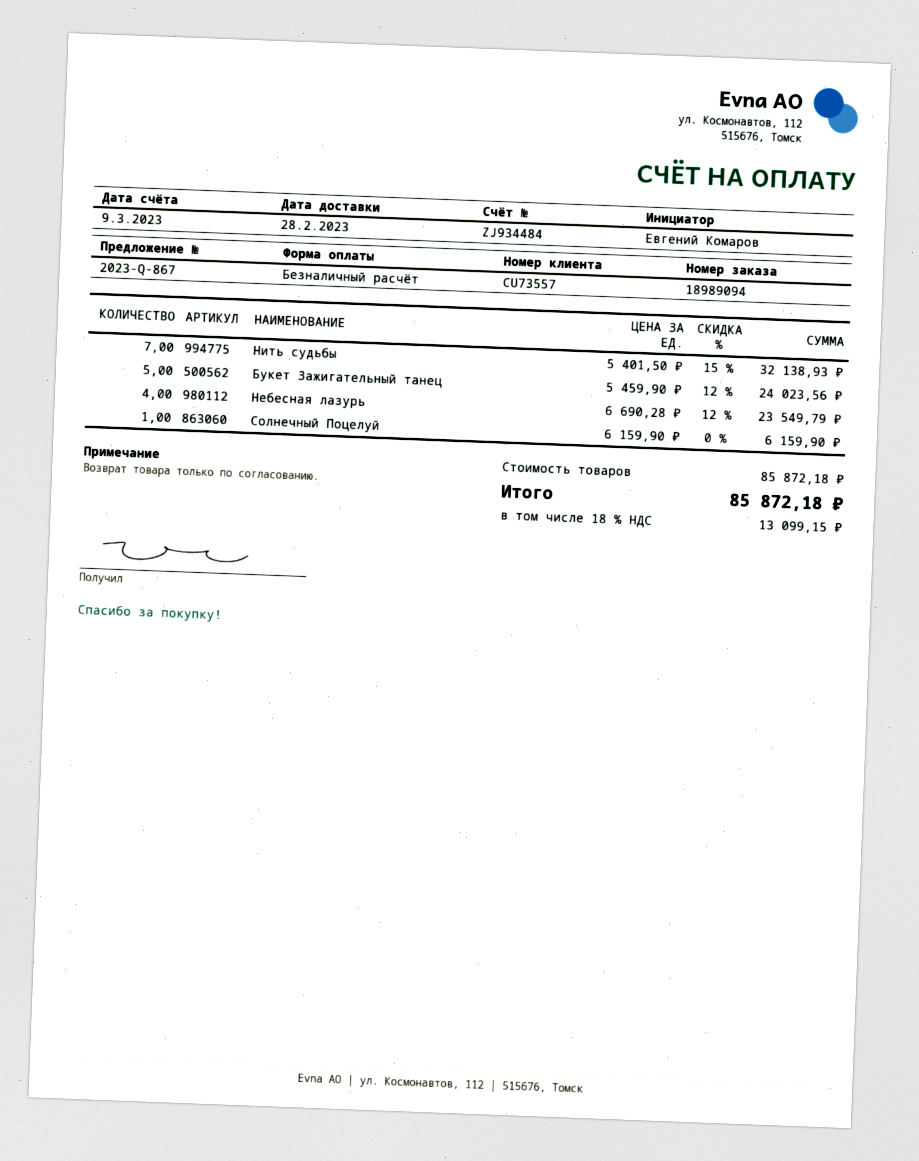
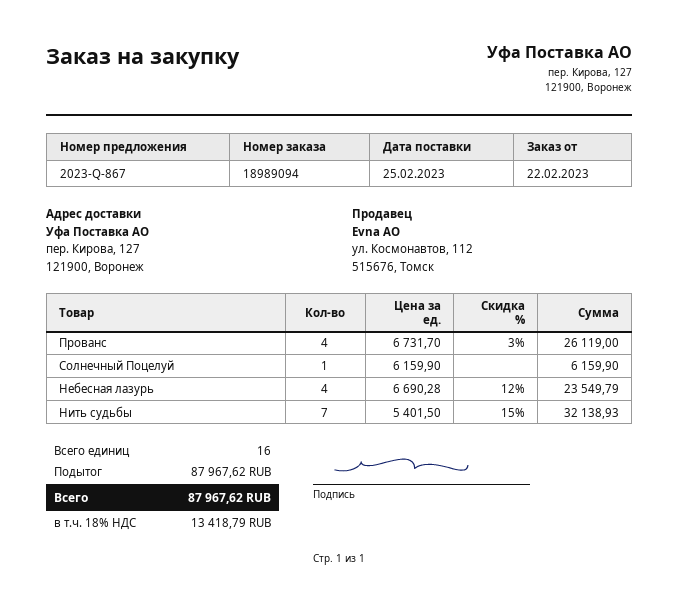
delivery date: 2023-02-28 -> 2023-02-25
Букет Зажигательный танец: 5 x 5459.90 - 12% = 24023.56 -> none
Прованс: none -> 4 x 6731.70 - 3% = 26119.00
subtotal: 85872.18 -> 87967.62
tax: 18% = 13099.15 -> 18% = 13418.79
total: 85872.18 -> 87967.62

